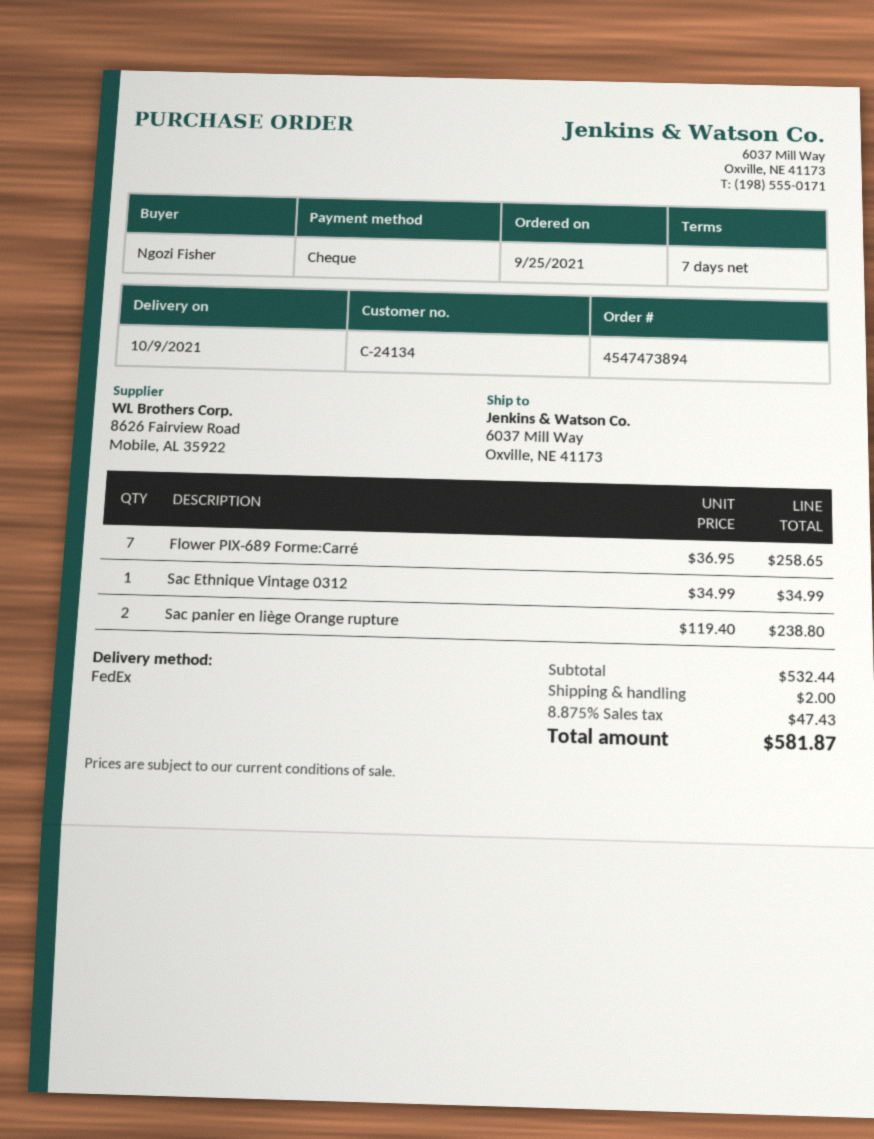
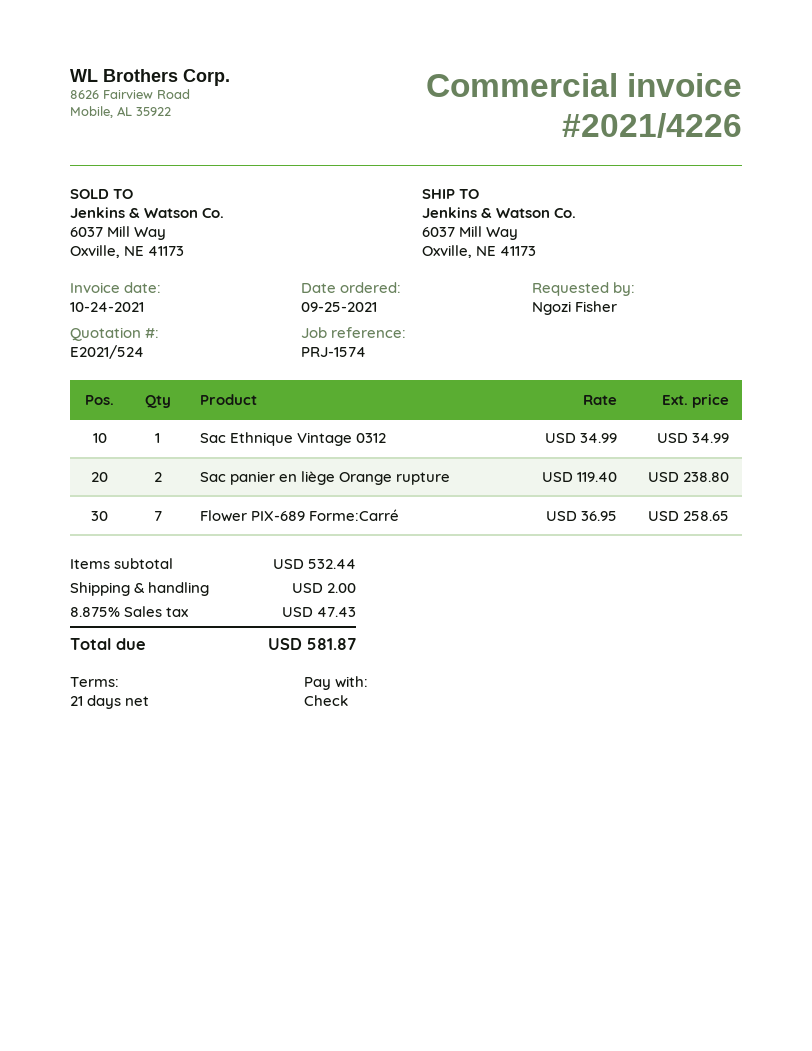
payment terms: 7 days -> 21 days

